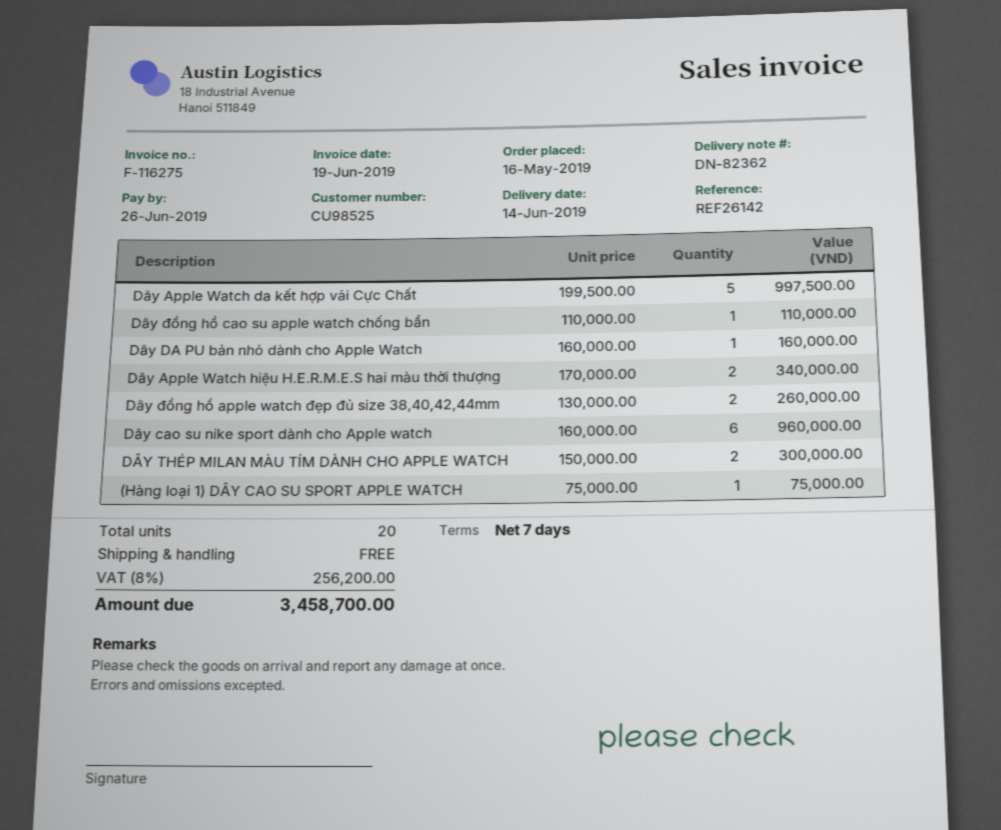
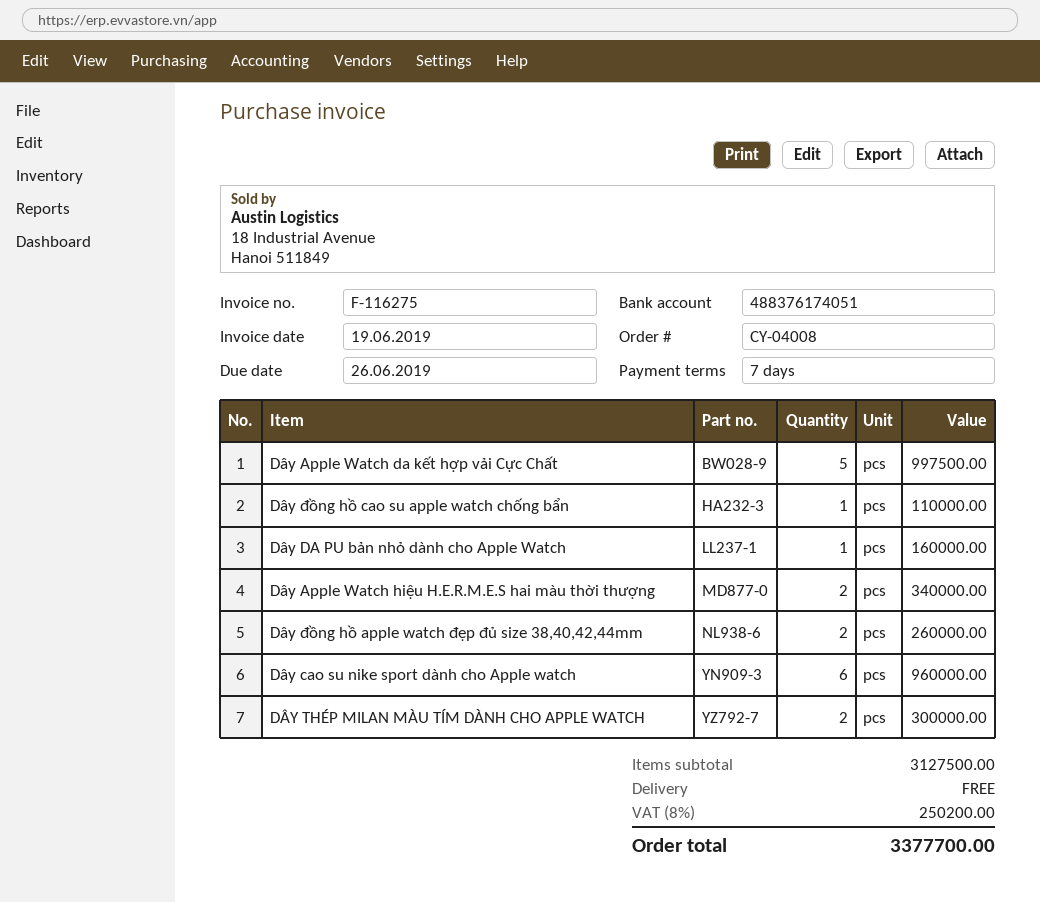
(Hàng loại 1) DÂY CAO SU SPORT APPLE WATCH: 1 for 75000.00 -> none
tax: 8% = 256200.00 -> 8% = 250200.00
total: 3458700.00 -> 3377700.00

